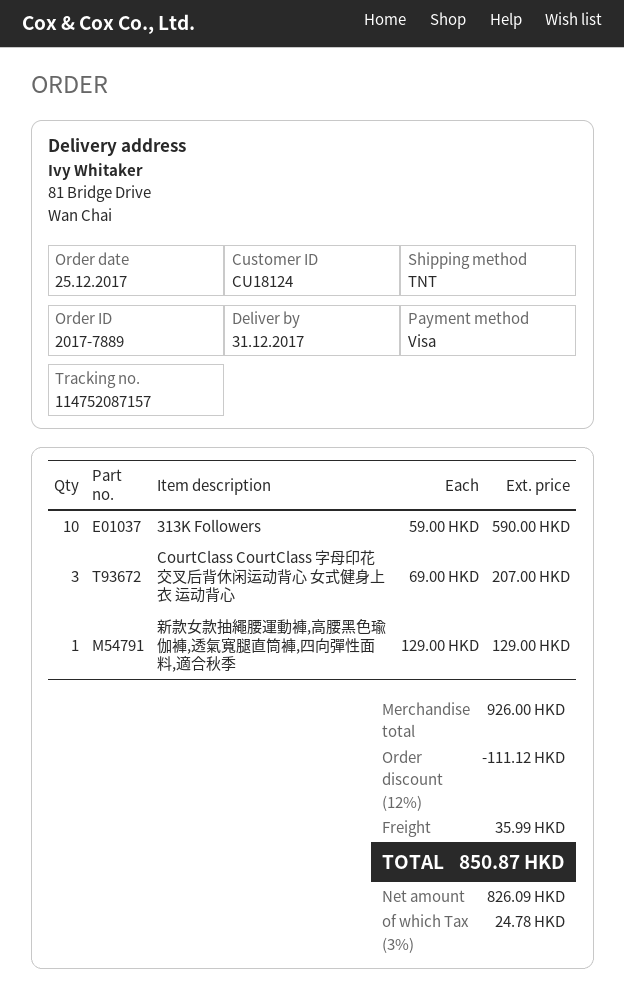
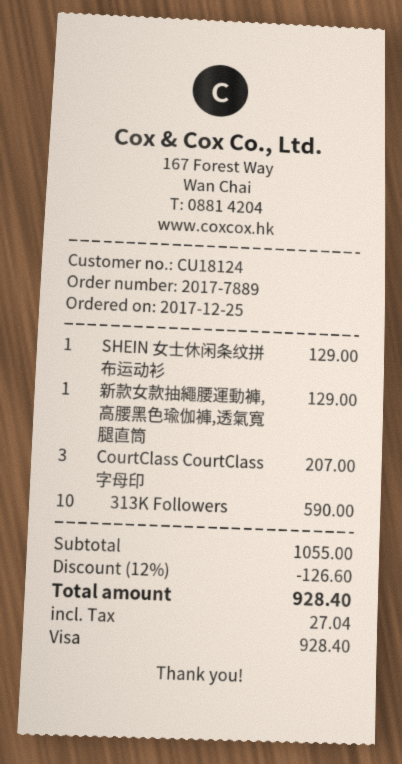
SHEIN 女士休闲条纹拼布运动衫: none -> 1 for 129.00
subtotal: 926.00 -> 1055.00
discount: 12% = 111.12 -> 12% = 126.60
shipping: 35.99 -> none
tax: 24.78 -> 27.04
total: 850.87 -> 928.40

